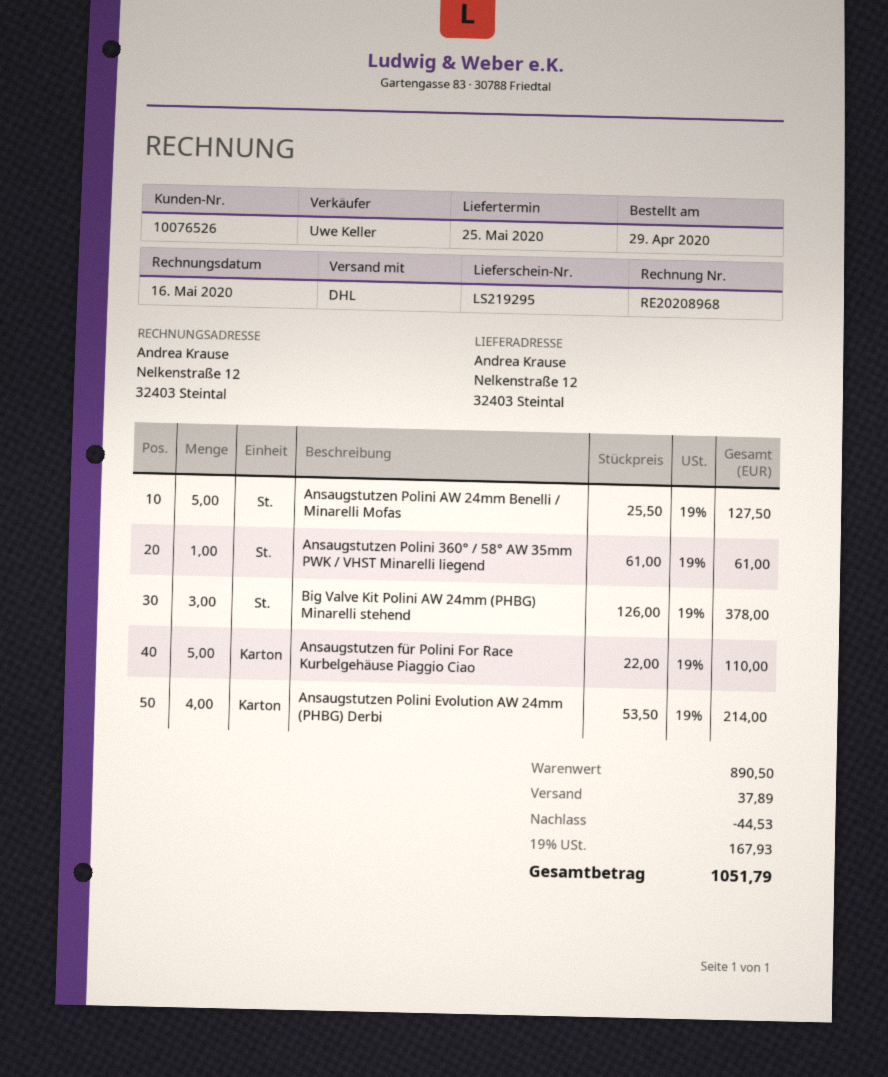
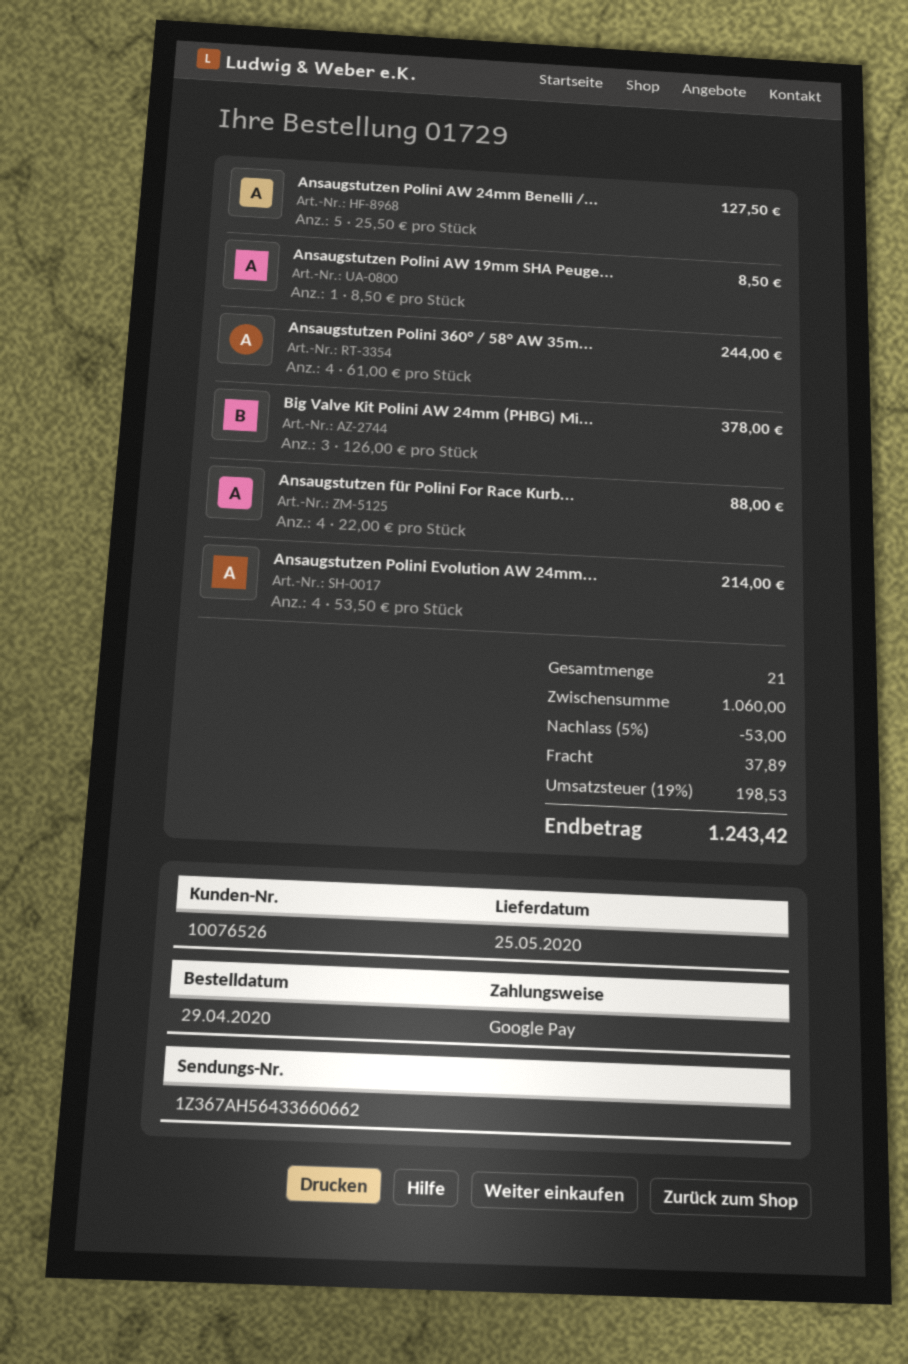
Ansaugstutzen Polini 360° / 58° AW 35mm PWK / VHST Minarelli liegend: 1 x 61.00 = 61.00 -> 4 x 61.00 = 244.00
Ansaugstutzen für Polini For Race Kurbelgehäuse Piaggio Ciao: 5 x 22.00 = 110.00 -> 4 x 22.00 = 88.00
Ansaugstutzen Polini AW 19mm SHA Peuge...: none -> 1 x 8.50 = 8.50
subtotal: 890.50 -> 1060.00
discount: 44.53 -> 53.00
tax: 19% = 167.93 -> 19% = 198.53
total: 1051.79 -> 1243.42

